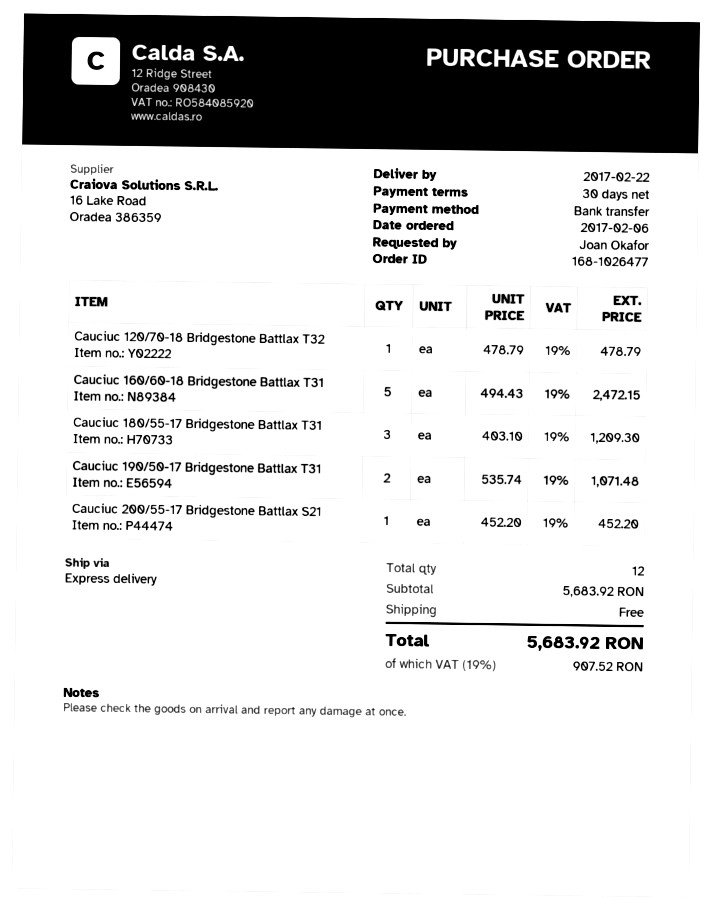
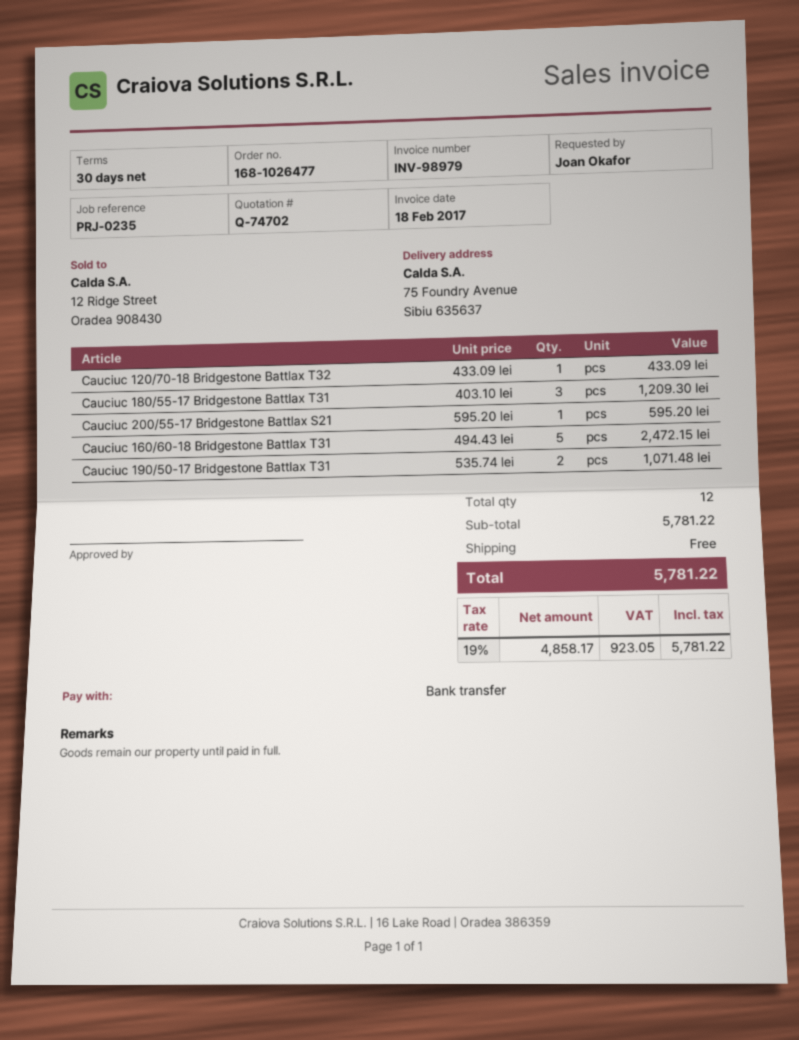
Cauciuc 120/70-18 Bridgestone Battlax T32: 1 x 478.79 = 478.79 -> 1 x 433.09 = 433.09
Cauciuc 200/55-17 Bridgestone Battlax S21: 1 x 452.20 = 452.20 -> 1 x 595.20 = 595.20
subtotal: 5683.92 -> 5781.22
tax: 19% = 907.52 -> 19% = 923.05
total: 5683.92 -> 5781.22

